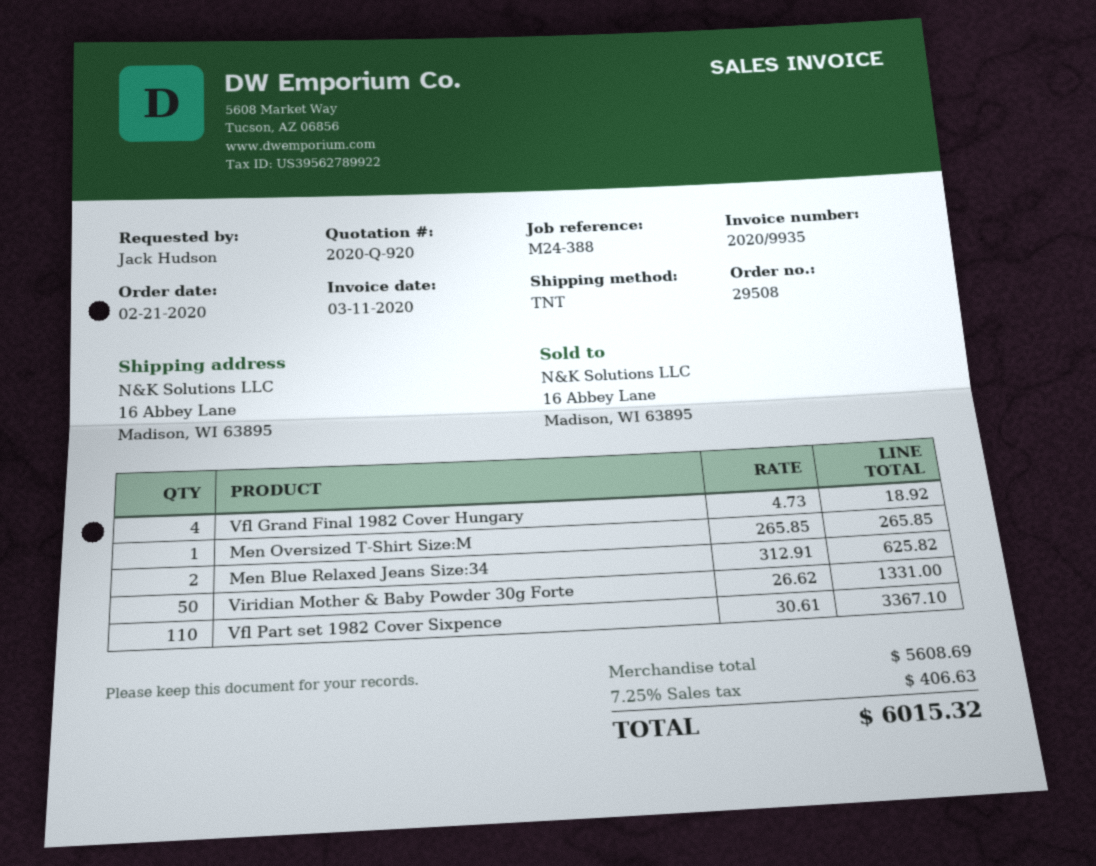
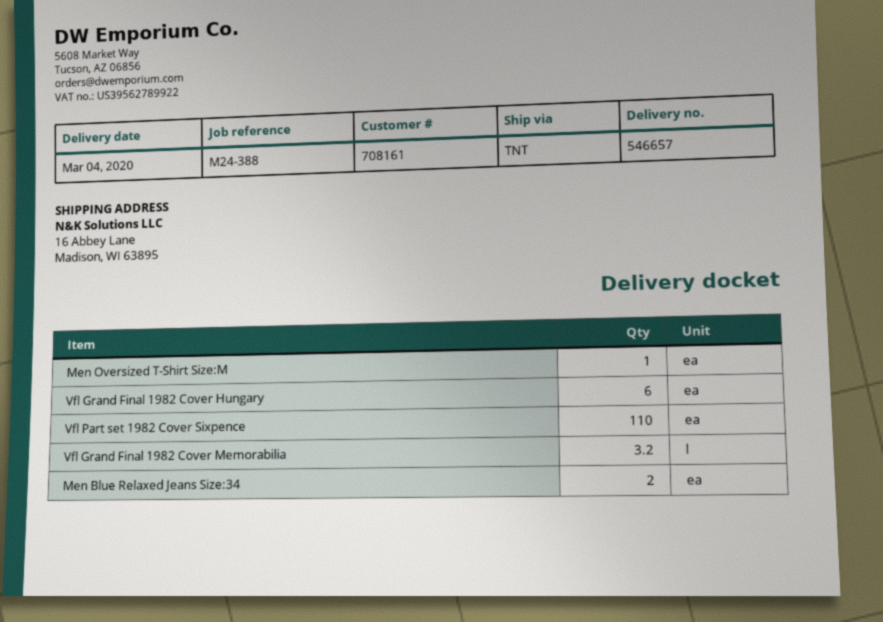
Vfl Grand Final 1982 Cover Hungary: 4 -> 6
Viridian Mother & Baby Powder 30g Forte: 50 -> none
Vfl Grand Final 1982 Cover Memorabilia: none -> 3.2

